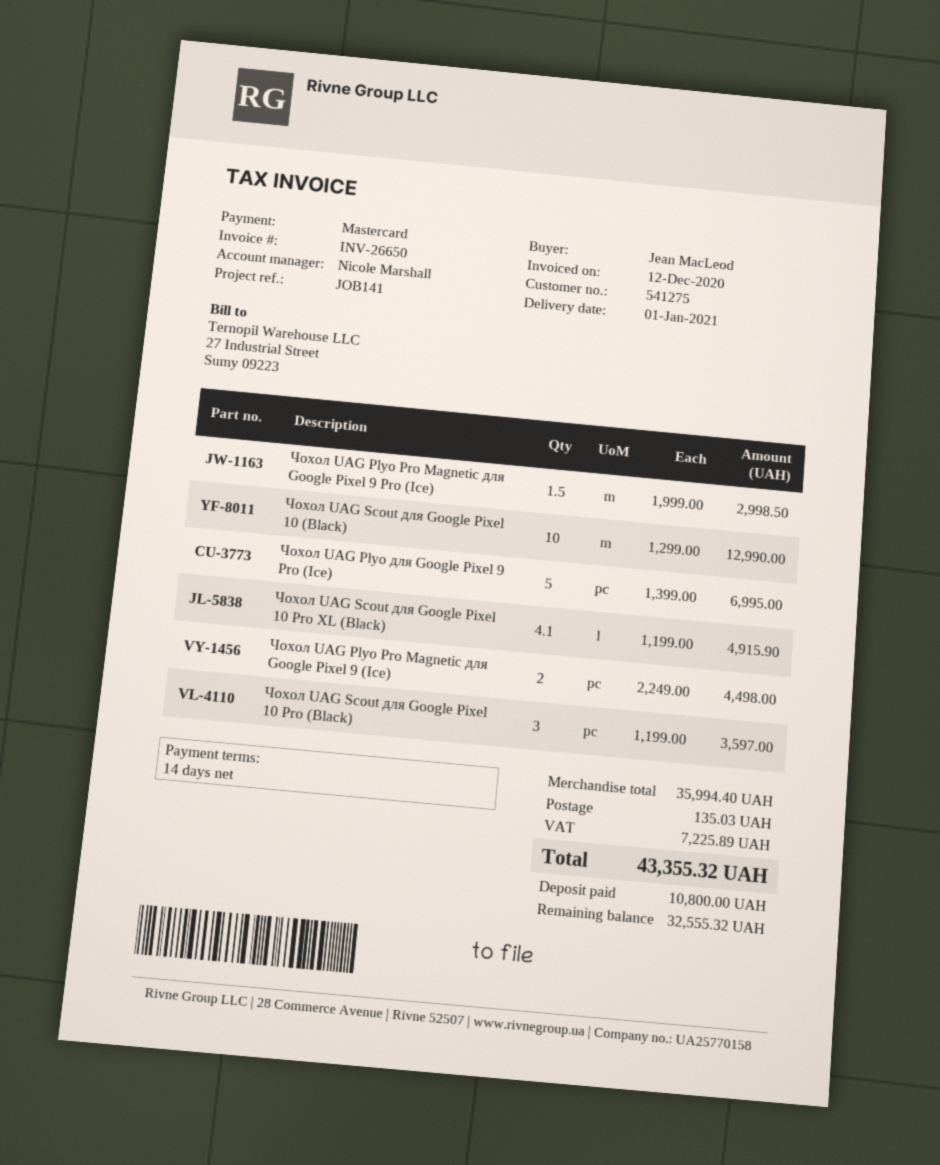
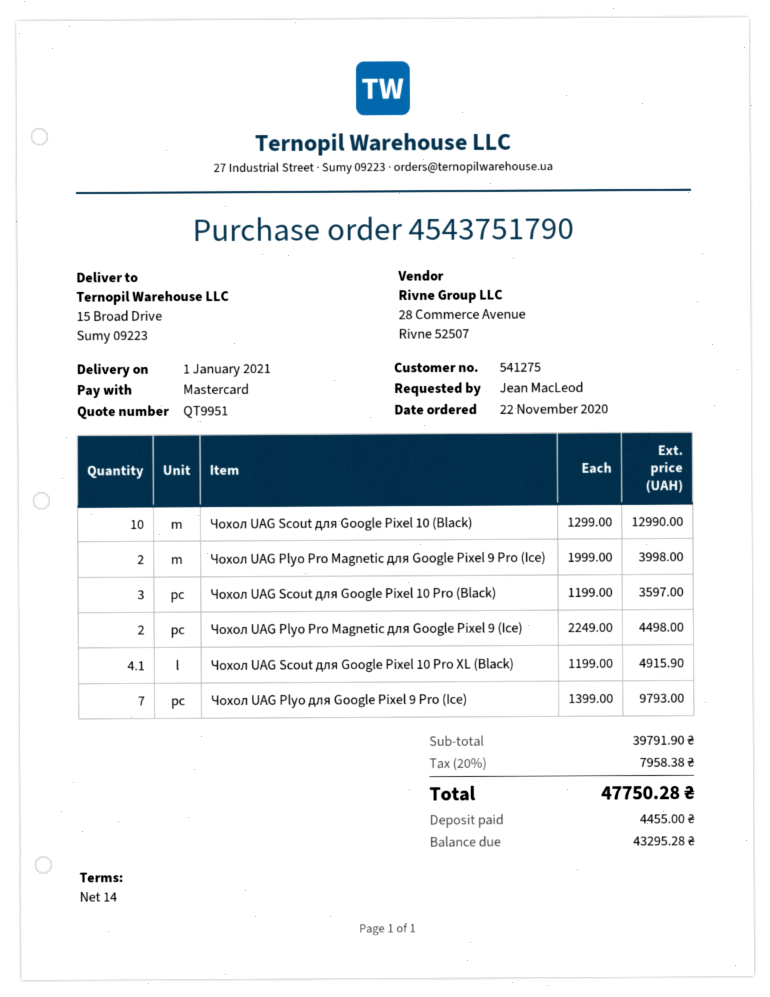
Чохол UAG Plyo Pro Magnetic для Google Pixel 9 Pro (Ice): 1.5 x 1999.00 = 2998.50 -> 2 x 1999.00 = 3998.00
Чохол UAG Plyo для Google Pixel 9 Pro (Ice): 5 x 1399.00 = 6995.00 -> 7 x 1399.00 = 9793.00
subtotal: 35994.40 -> 39791.90
shipping: 135.03 -> none
tax: 7225.89 -> 7958.38
total: 43355.32 -> 47750.28
deposit: 10800.00 -> 4455.00
balance: 32555.32 -> 43295.28

